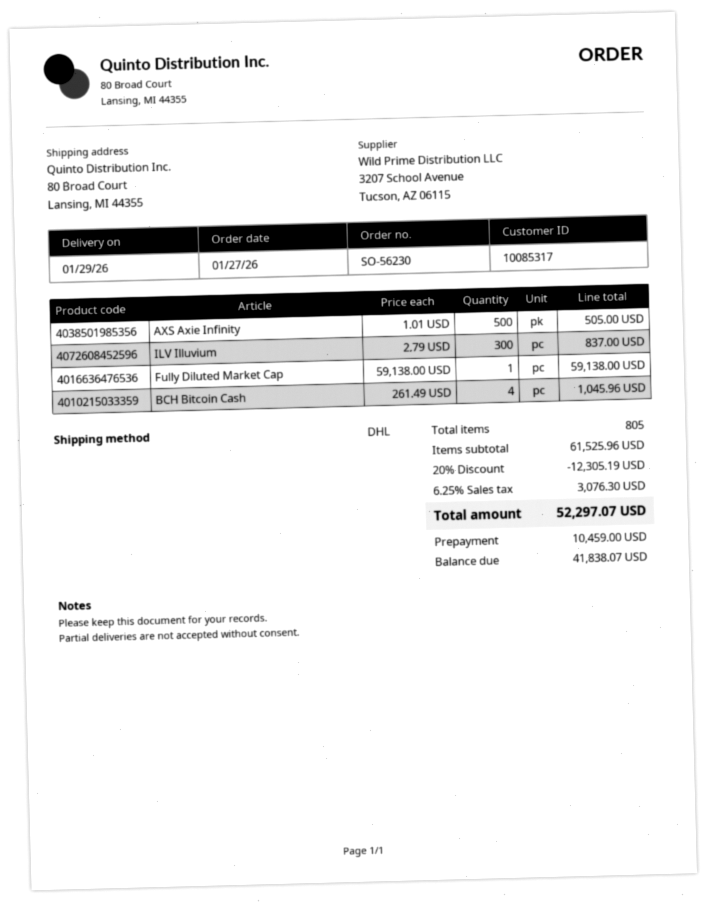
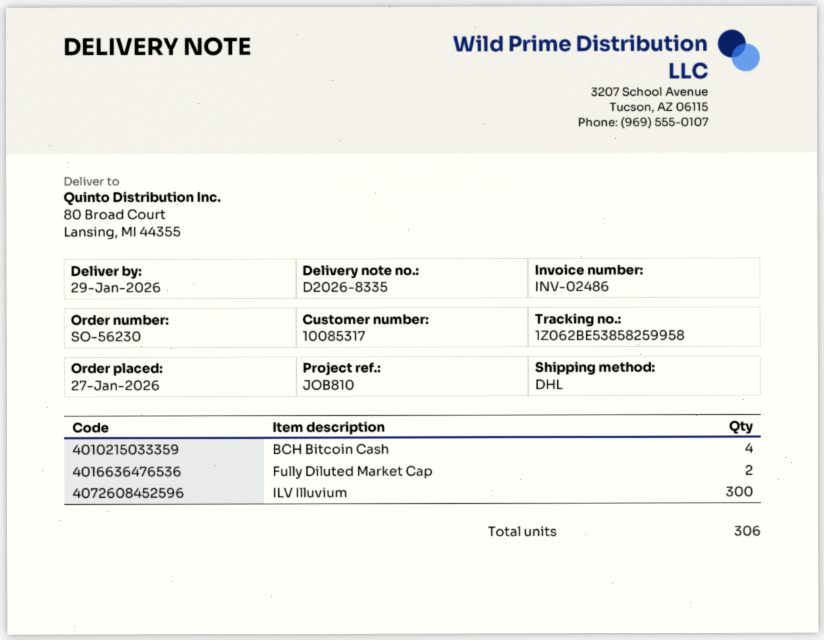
AXS Axie Infinity: 500 -> none
Fully Diluted Market Cap: 1 -> 2
total quantity: 805 -> 306

